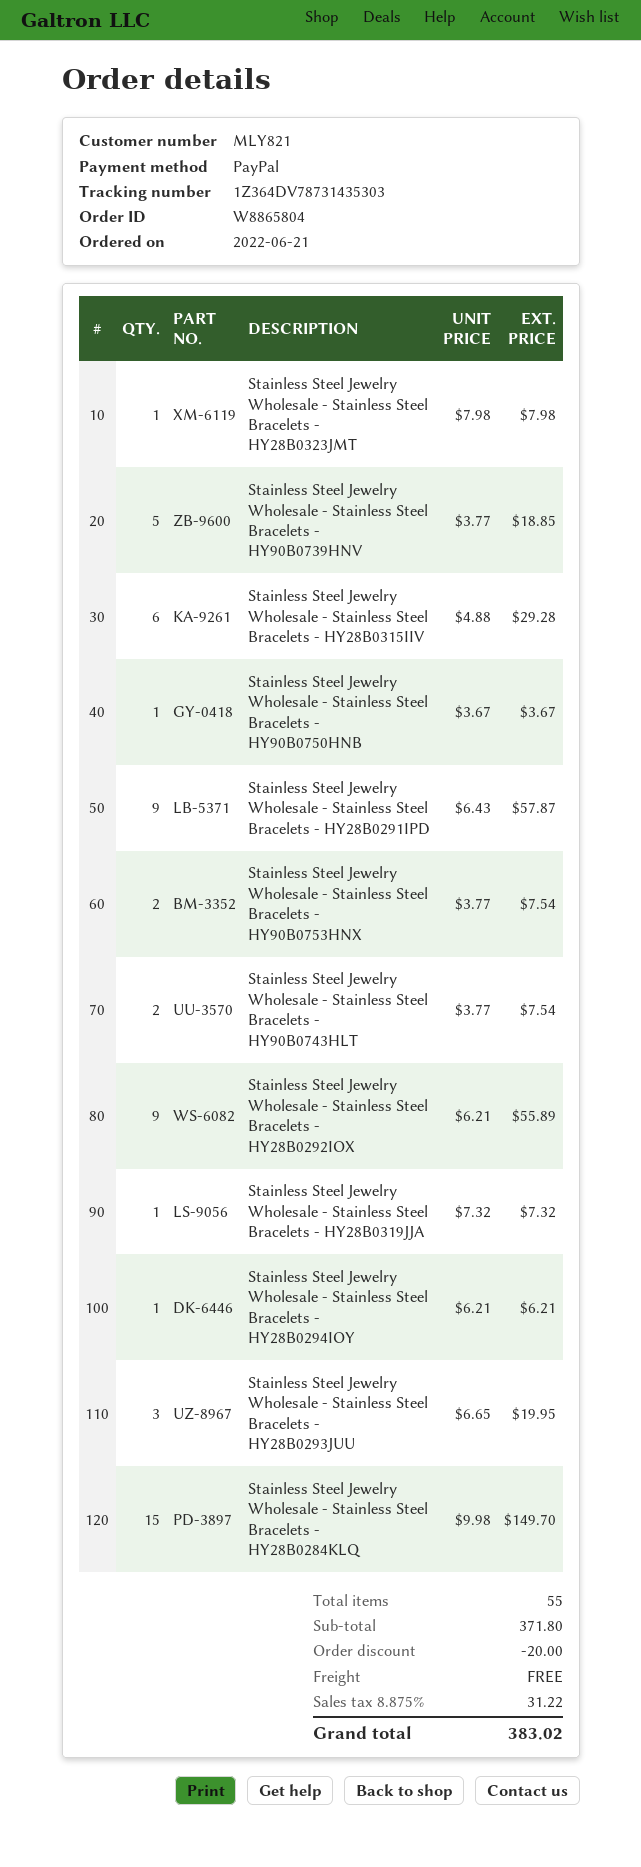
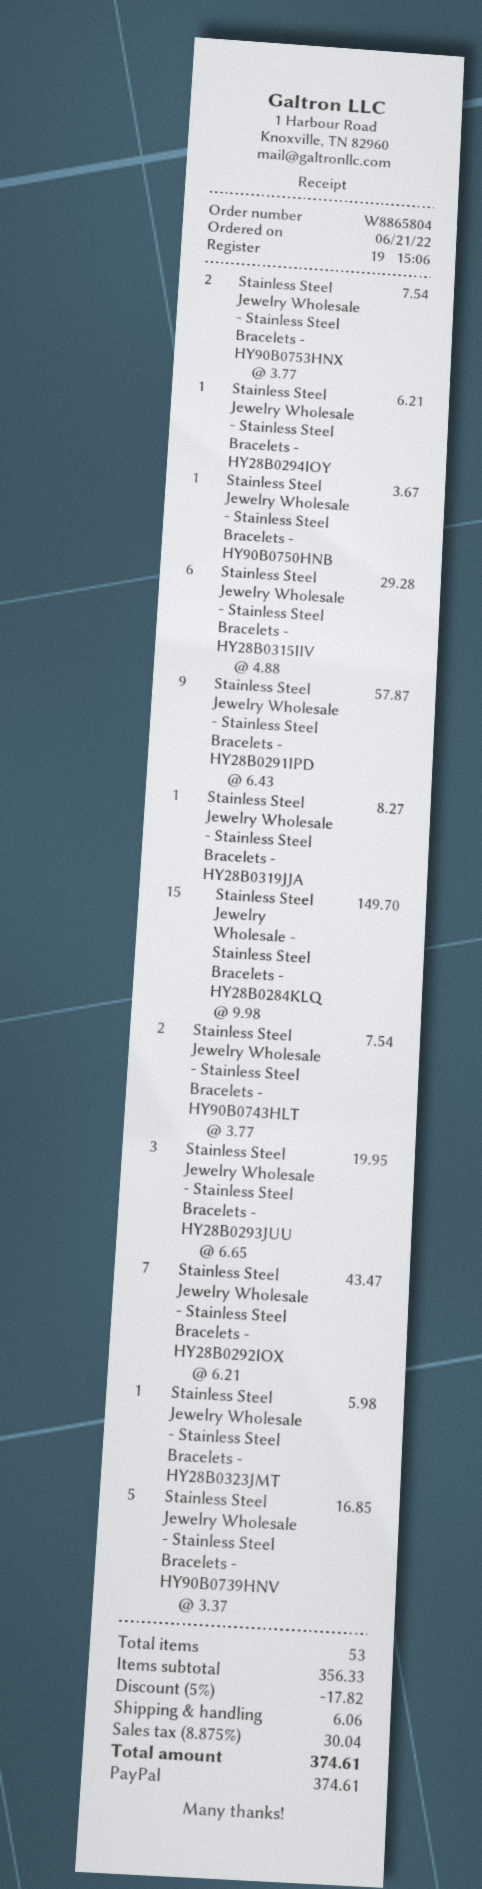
Stainless Steel Jewelry Wholesale - Stainless Steel Bracelets - HY28B0323JMT: 1 x 7.98 = 7.98 -> 1 x 5.98 = 5.98
Stainless Steel Jewelry Wholesale - Stainless Steel Bracelets - HY90B0739HNV: 5 x 3.77 = 18.85 -> 5 x 3.37 = 16.85
Stainless Steel Jewelry Wholesale - Stainless Steel Bracelets - HY28B0292IOX: 9 x 6.21 = 55.89 -> 7 x 6.21 = 43.47
Stainless Steel Jewelry Wholesale - Stainless Steel Bracelets - HY28B0319JJA: 1 x 7.32 = 7.32 -> 1 x 8.27 = 8.27
total quantity: 55 -> 53
subtotal: 371.80 -> 356.33
discount: 20.00 -> 17.82
shipping: 0.00 -> 6.06
tax: 8.875% = 31.22 -> 8.875% = 30.04
total: 383.02 -> 374.61

